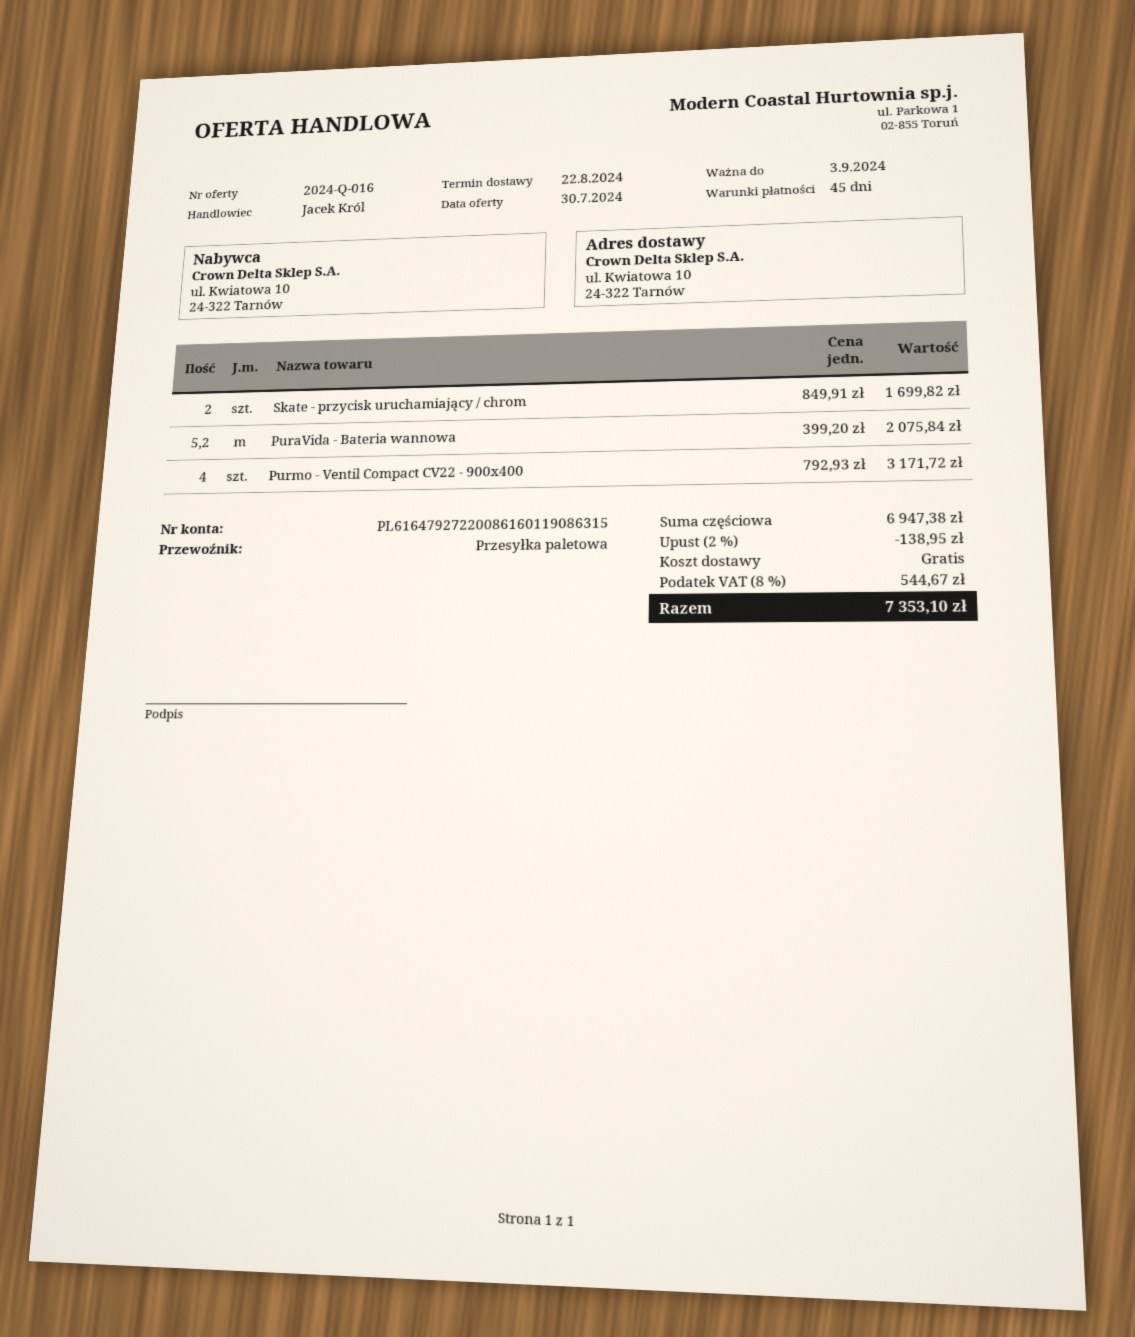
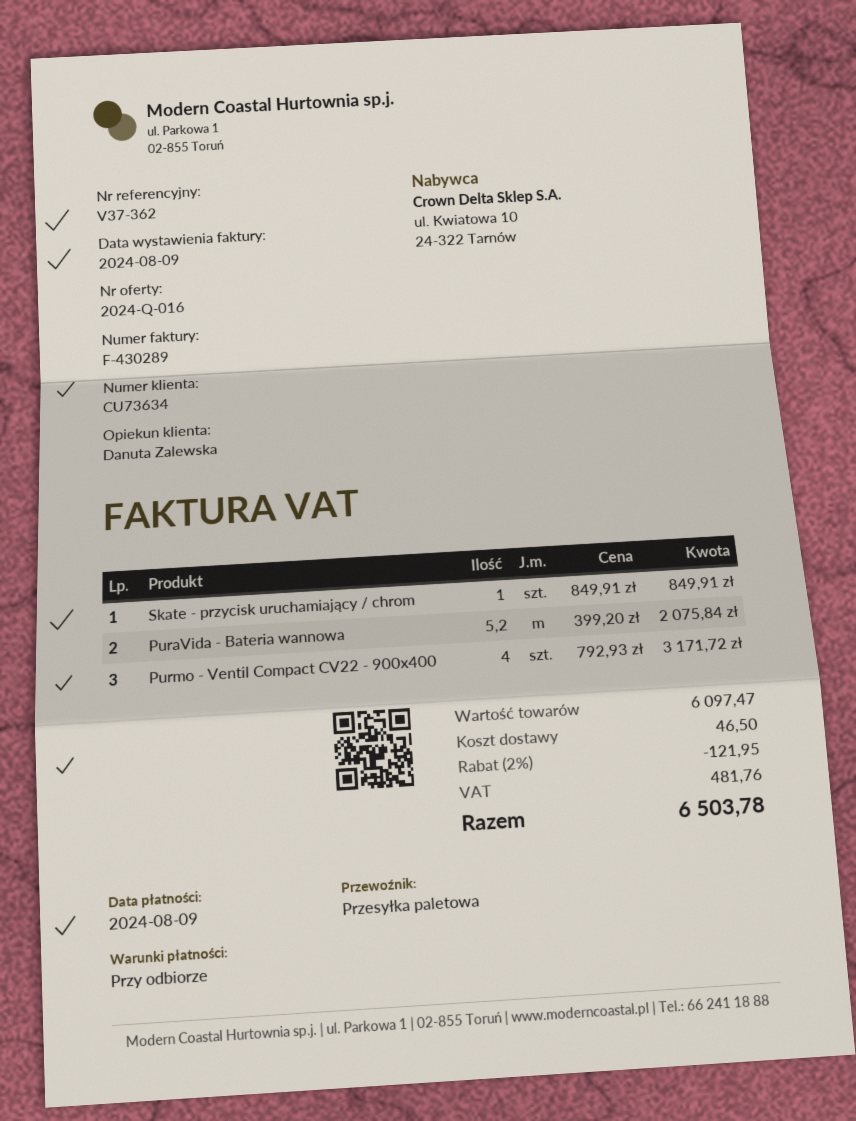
payment terms: 45 days -> on receipt
sales rep: Jacek Król -> Danuta Zalewska
Skate - przycisk uruchamiający / chrom: 2 x 849.91 = 1699.82 -> 1 x 849.91 = 849.91
subtotal: 6947.38 -> 6097.47
discount: 2% = 138.95 -> 2% = 121.95
shipping: 0.00 -> 46.50
tax: 544.67 -> 481.76
total: 7353.10 -> 6503.78

